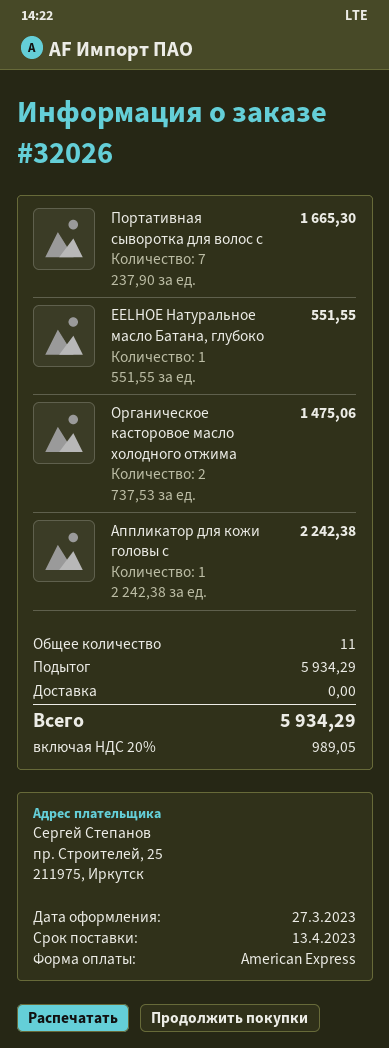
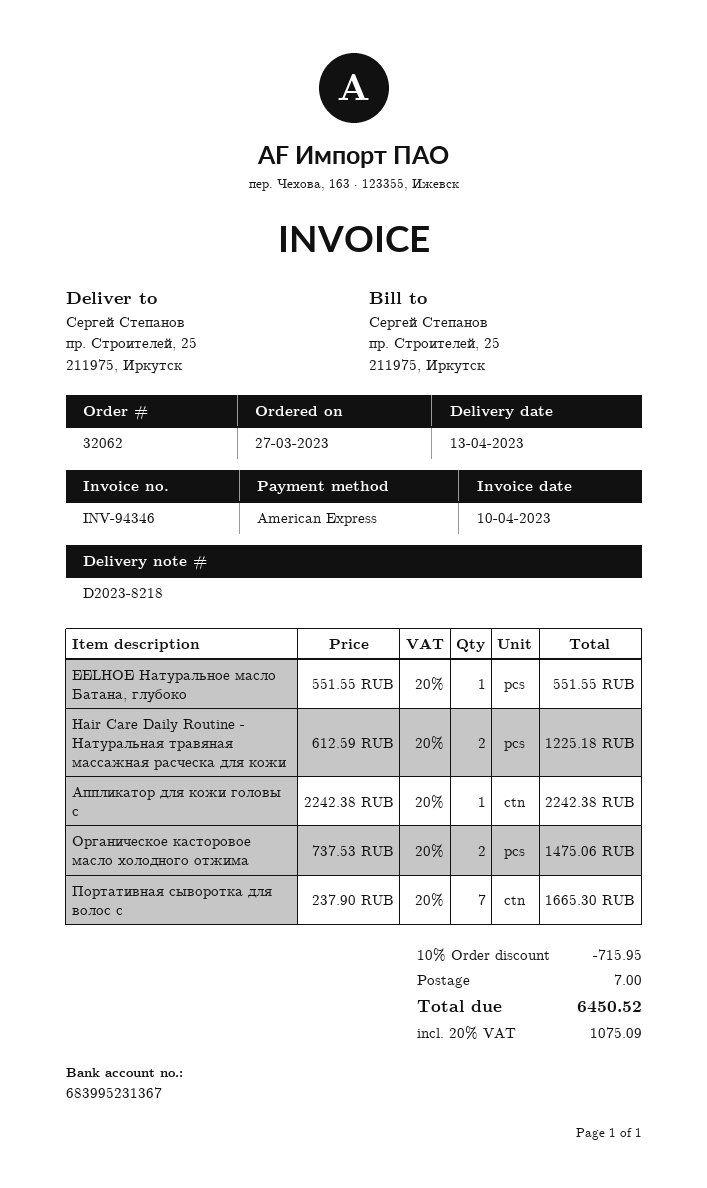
order number: 32026 -> 32062
Hair Care Daily Routine - Натуральная травяная массажная расческа для кожи: none -> 2 x 612.59 = 1225.18
discount: none -> 10% = 715.95
shipping: 0.00 -> 7.00
tax: 20% = 989.05 -> 20% = 1075.09
total: 5934.29 -> 6450.52

